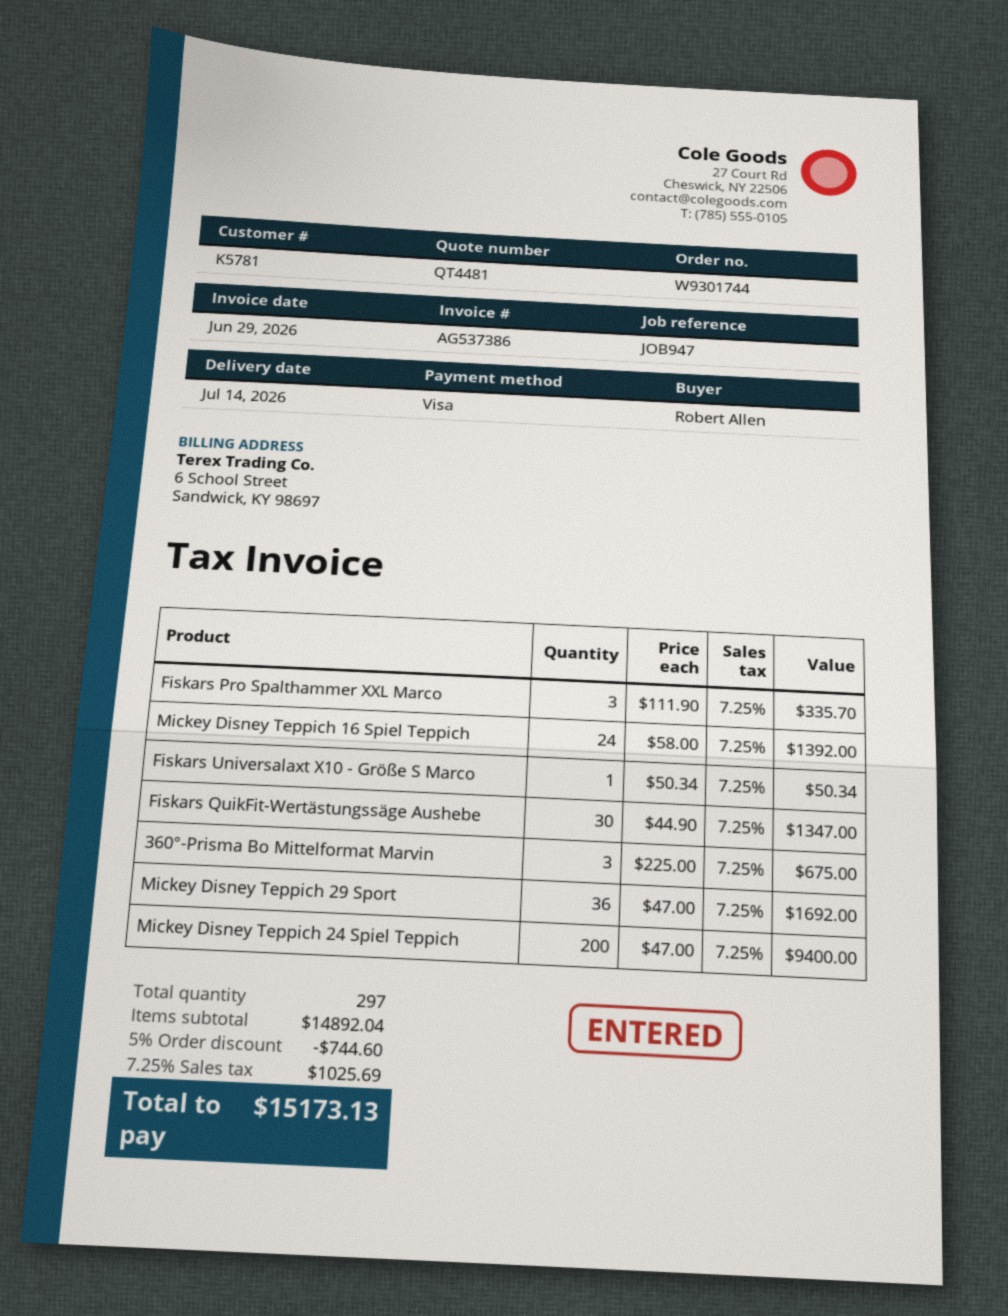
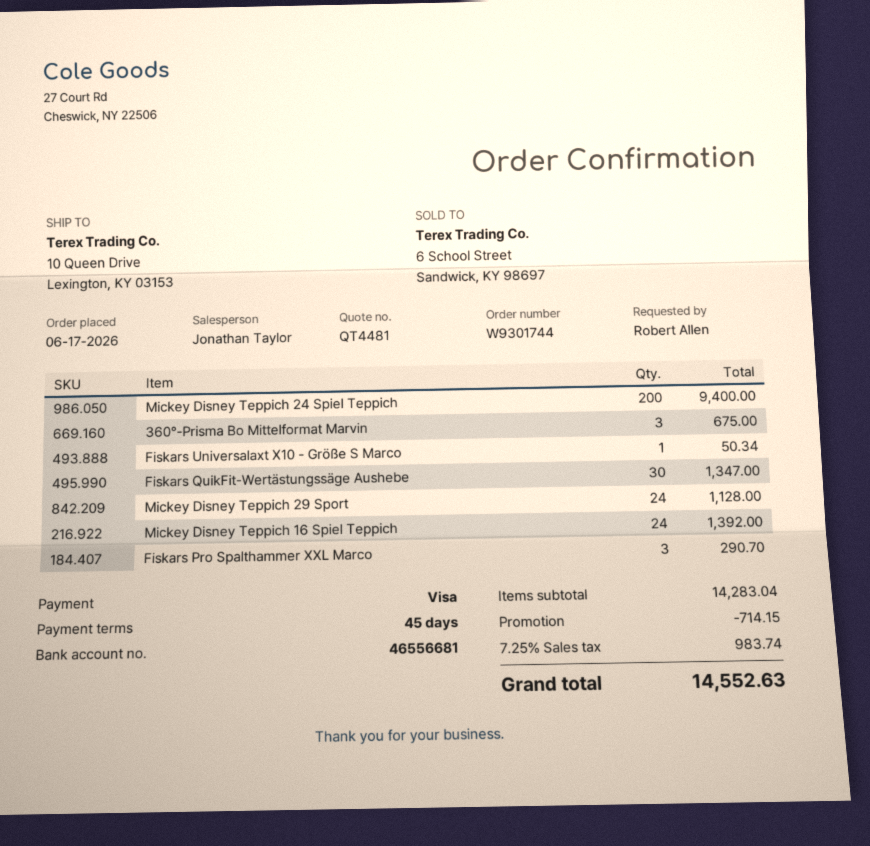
Fiskars Pro Spalthammer XXL Marco: 3 for 335.70 -> 3 for 290.70
Mickey Disney Teppich 29 Sport: 36 for 1692.00 -> 24 for 1128.00
subtotal: 14892.04 -> 14283.04
discount: 744.60 -> 714.15
tax: 7.25% = 1025.69 -> 7.25% = 983.74
total: 15173.13 -> 14552.63

